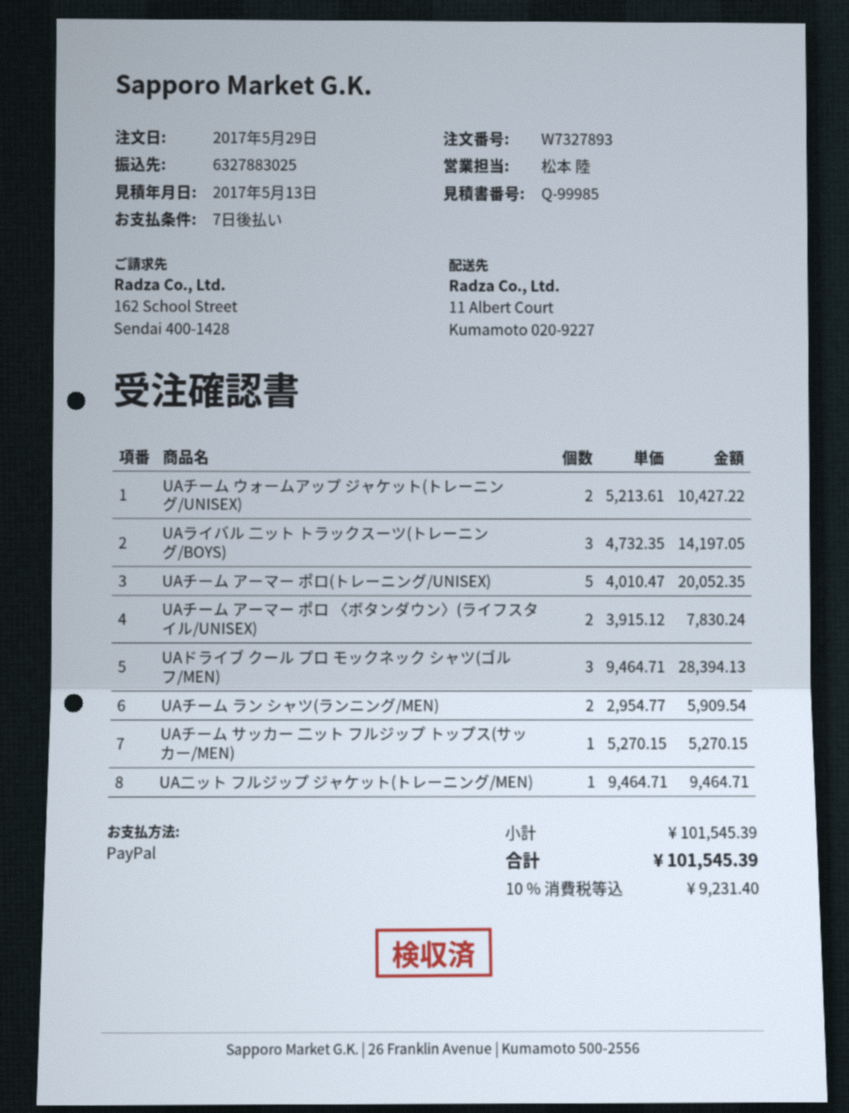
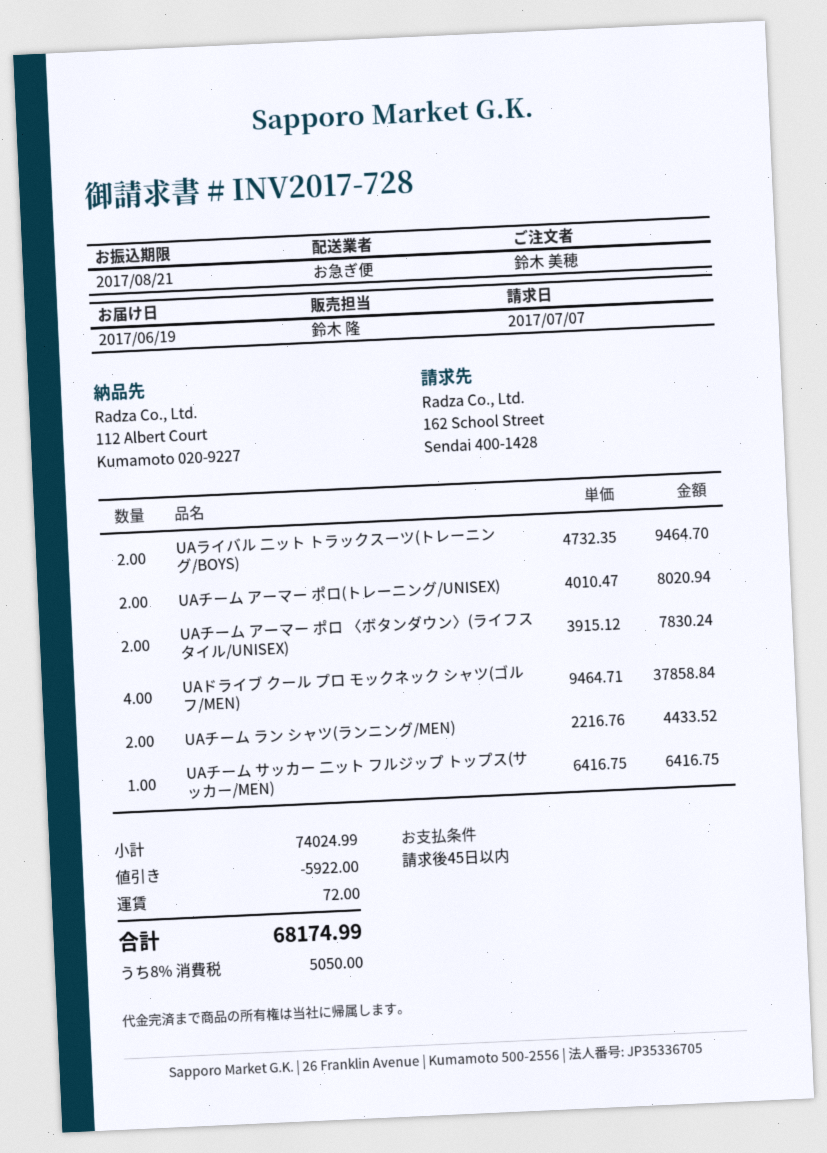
payment terms: 7 days -> 45 days
sales rep: 松本 陸 -> 鈴木 隆
ship to: 11 Albert Court, Kumamoto 020-9227 -> 112 Albert Court, Kumamoto 020-9227
UAチーム ウォームアップ ジャケット(トレーニング/UNISEX): 2 x 5213.61 = 10427.22 -> none
UAライバル 二ット トラックスーツ(トレーニング/BOYS): 3 x 4732.35 = 14197.05 -> 2 x 4732.35 = 9464.70
UAチーム アーマー ポロ(トレーニング/UNISEX): 5 x 4010.47 = 20052.35 -> 2 x 4010.47 = 8020.94
UAドライブ クール プロ モックネック シャツ(ゴルフ/MEN): 3 x 9464.71 = 28394.13 -> 4 x 9464.71 = 37858.84
UAチーム ラン シャツ(ランニング/MEN): 2 x 2954.77 = 5909.54 -> 2 x 2216.76 = 4433.52
UAチーム サッカー 二ット フルジップ トップス(サッカー/MEN): 1 x 5270.15 = 5270.15 -> 1 x 6416.75 = 6416.75
UA二ット フルジップ ジャケット(トレーニング/MEN): 1 x 9464.71 = 9464.71 -> none
subtotal: 101545.39 -> 74024.99
discount: none -> 5922.00
shipping: none -> 72.00
tax: 10% = 9231.40 -> 8% = 5050.00
total: 101545.39 -> 68174.99

